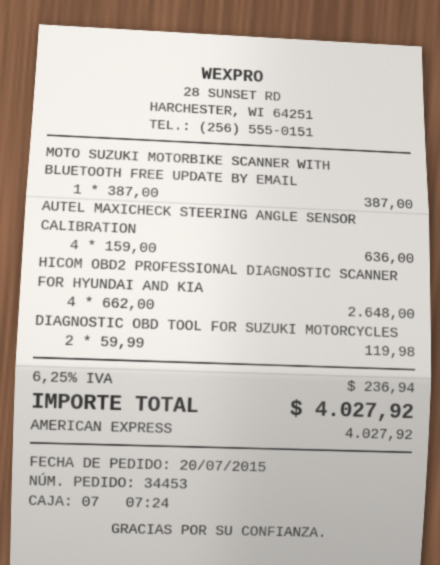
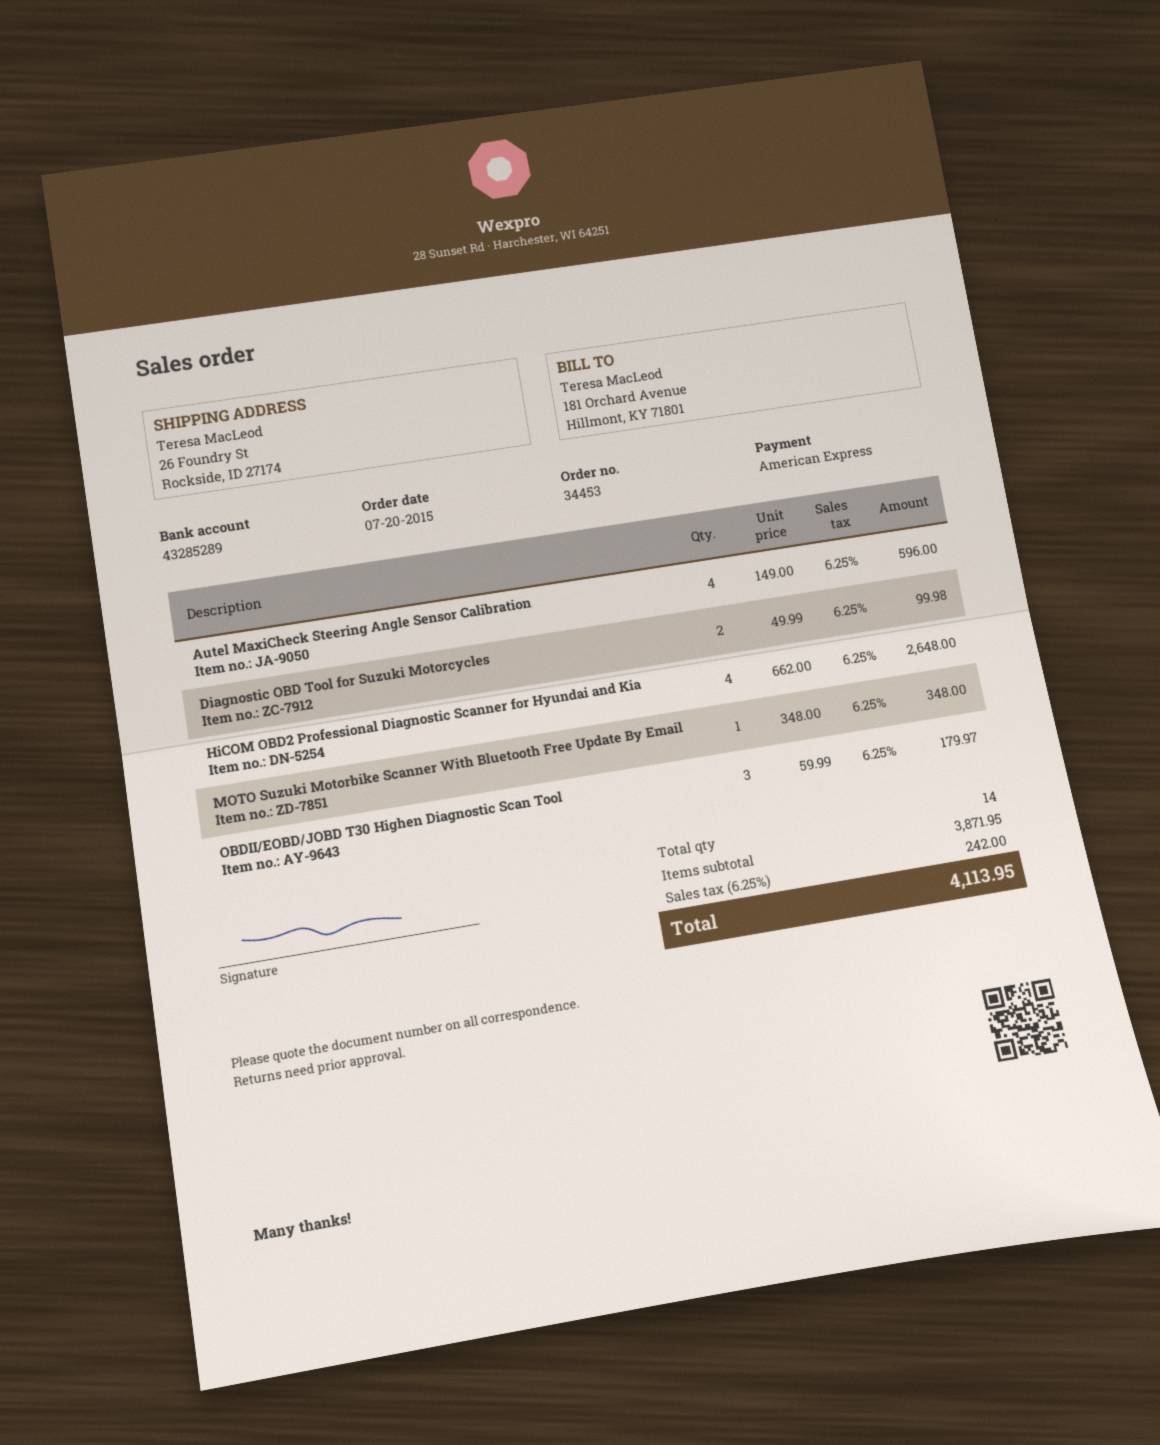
MOTO SUZUKI MOTORBIKE SCANNER WITH BLUETOOTH FREE UPDATE BY EMAIL: 1 x 387.00 = 387.00 -> 1 x 348.00 = 348.00
AUTEL MAXICHECK STEERING ANGLE SENSOR CALIBRATION: 4 x 159.00 = 636.00 -> 4 x 149.00 = 596.00
DIAGNOSTIC OBD TOOL FOR SUZUKI MOTORCYCLES: 2 x 59.99 = 119.98 -> 2 x 49.99 = 99.98
OBDII/EOBD/JOBD T30 Highen Diagnostic Scan Tool: none -> 3 x 59.99 = 179.97
tax: 6.25% = 236.94 -> 6.25% = 242.00
total: 4027.92 -> 4113.95

